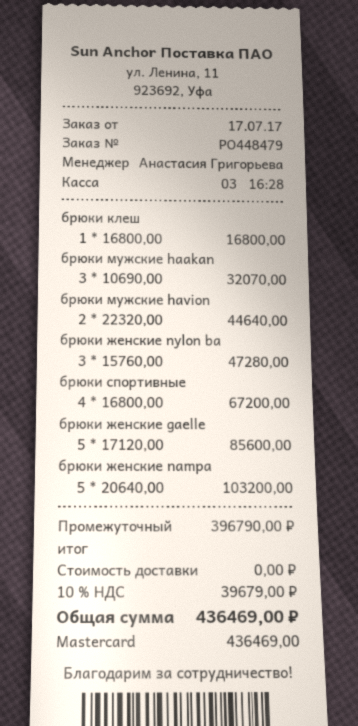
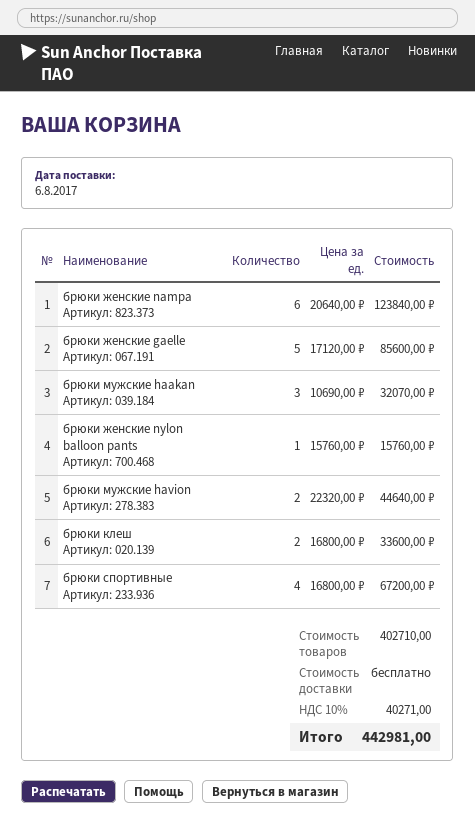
брюки клеш: 1 x 16800.00 = 16800.00 -> 2 x 16800.00 = 33600.00
брюки женские nylon ba: 3 x 15760.00 = 47280.00 -> 1 x 15760.00 = 15760.00
брюки женские nampa: 5 x 20640.00 = 103200.00 -> 6 x 20640.00 = 123840.00
subtotal: 396790.00 -> 402710.00
tax: 10% = 39679.00 -> 10% = 40271.00
total: 436469.00 -> 442981.00

